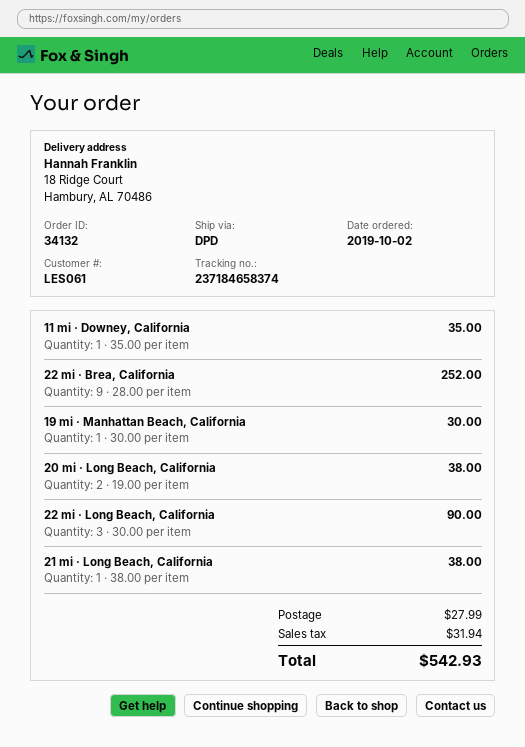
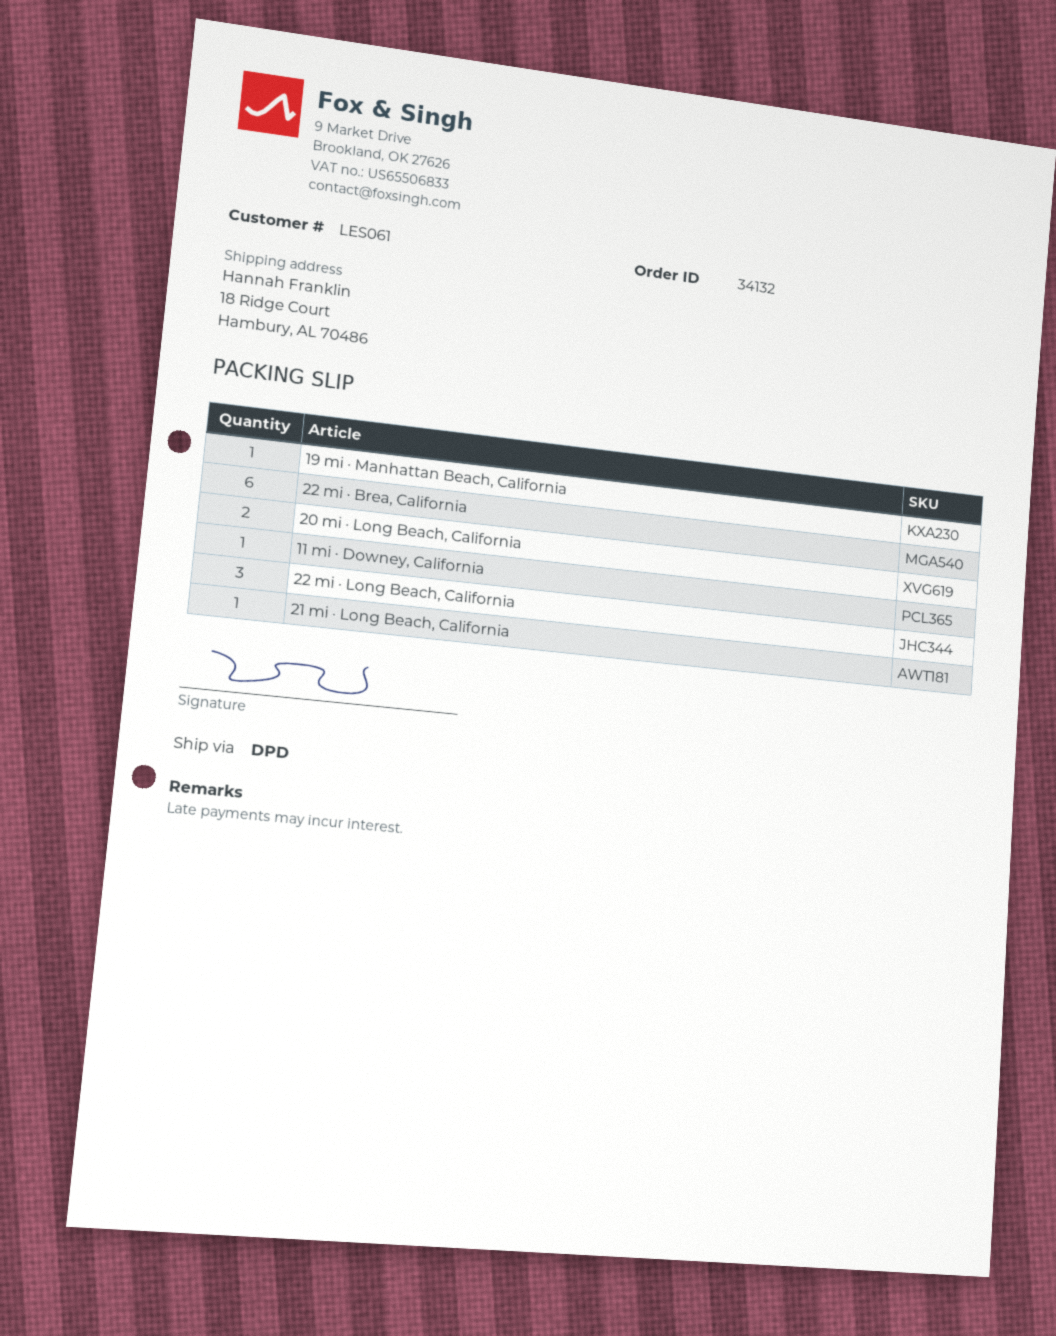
22 mi · Brea, California: 9 -> 6

